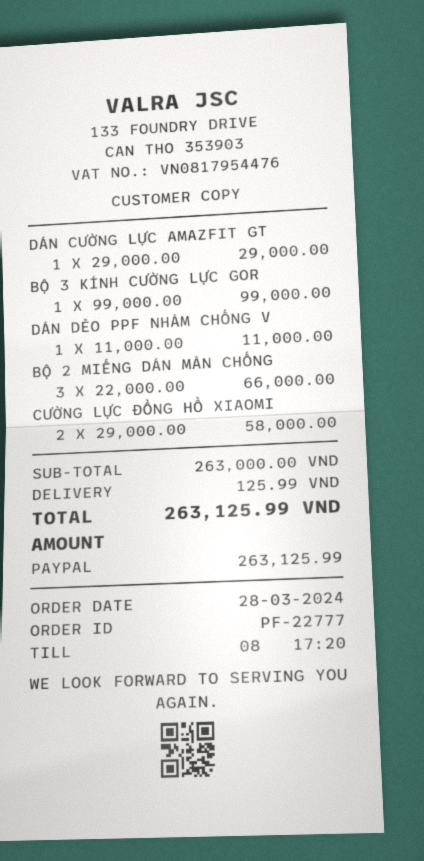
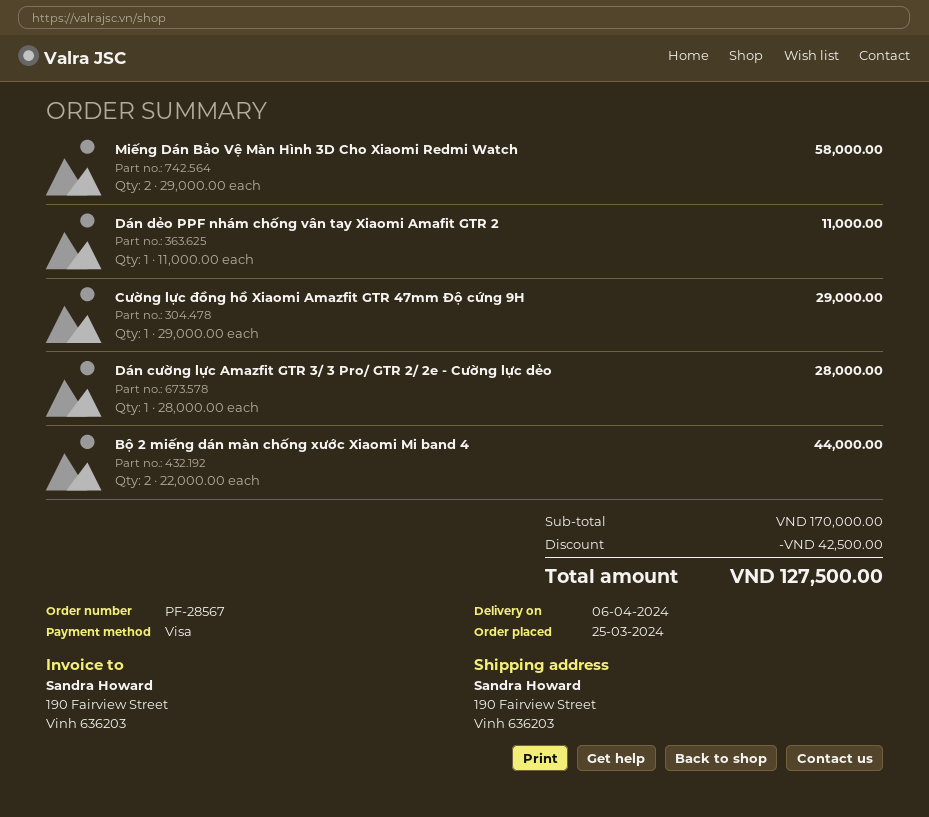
order number: PF-22777 -> PF-28567
order date: 2024-03-28 -> 2024-03-25
payment method: PayPal -> Visa
DÁN CƯỜNG LỰC AMAZFIT GT: 1 x 29000.00 = 29000.00 -> 1 x 28000.00 = 28000.00
BỘ 3 KÍNH CƯỜNG LỰC GOR: 1 x 99000.00 = 99000.00 -> none
BỘ 2 MIẾNG DÁN MÀN CHỐNG: 3 x 22000.00 = 66000.00 -> 2 x 22000.00 = 44000.00
CƯỜNG LỰC ĐỒNG HỒ XIAOMI: 2 x 29000.00 = 58000.00 -> 1 x 29000.00 = 29000.00
Miếng Dán Bảo Vệ Màn Hình 3D Cho Xiaomi Redmi Watch: none -> 2 x 29000.00 = 58000.00
subtotal: 263000.00 -> 170000.00
discount: none -> 42500.00
shipping: 125.99 -> none
total: 263125.99 -> 127500.00

